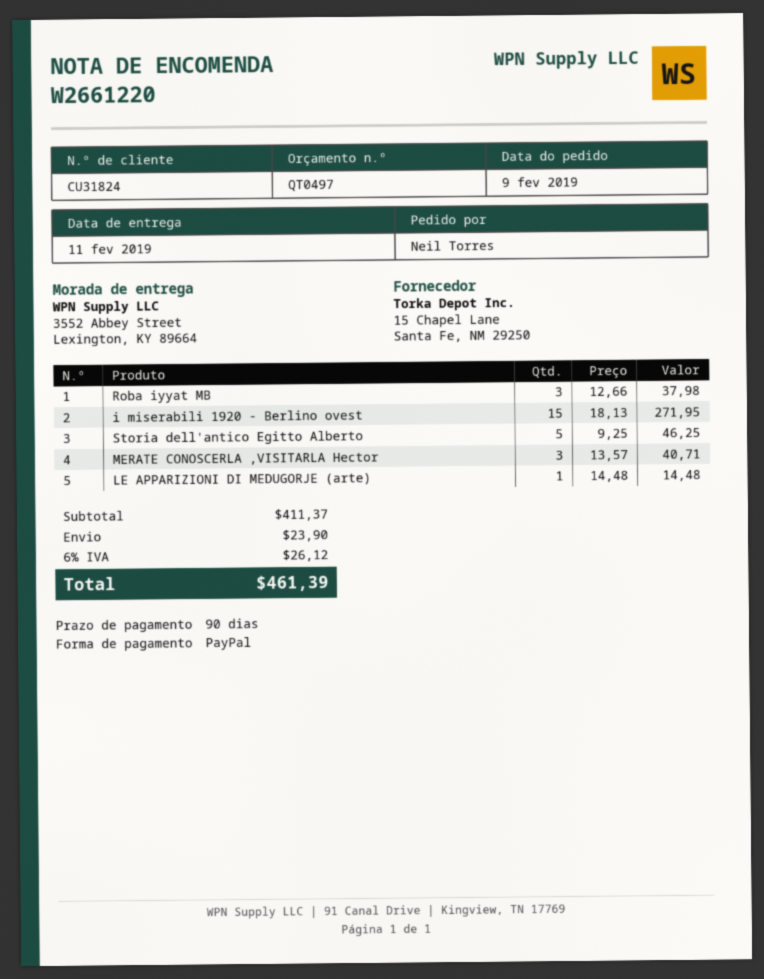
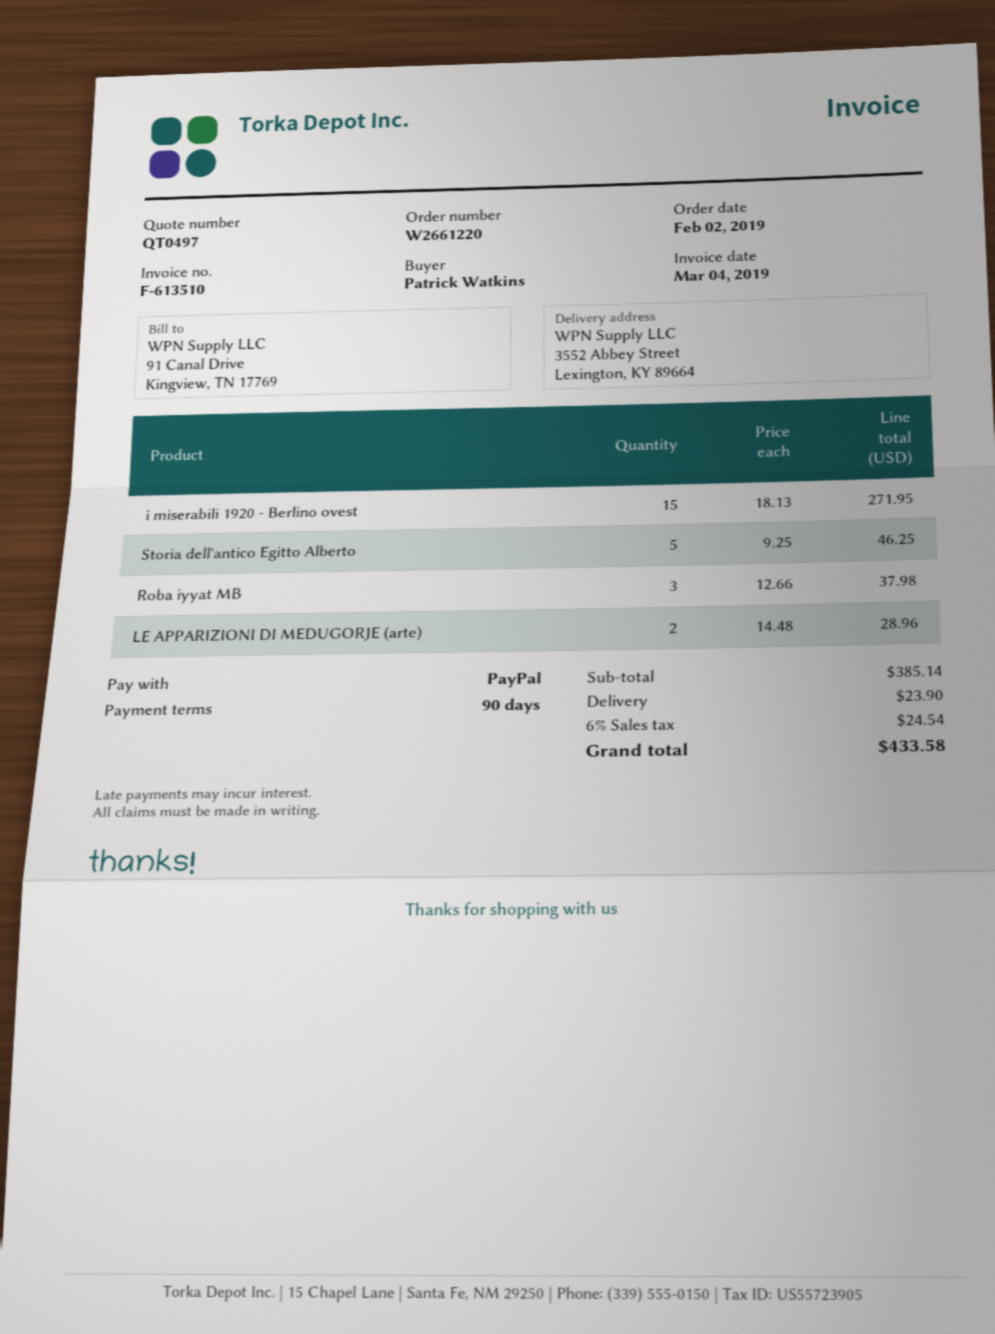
order date: 2019-02-09 -> 2019-02-02
ordered by: Neil Torres -> Patrick Watkins
MERATE CONOSCERLA ,VISITARLA Hector: 3 x 13.57 = 40.71 -> none
LE APPARIZIONI DI MEDUGORJE (arte): 1 x 14.48 = 14.48 -> 2 x 14.48 = 28.96
subtotal: 411.37 -> 385.14
tax: 6% = 26.12 -> 6% = 24.54
total: 461.39 -> 433.58

